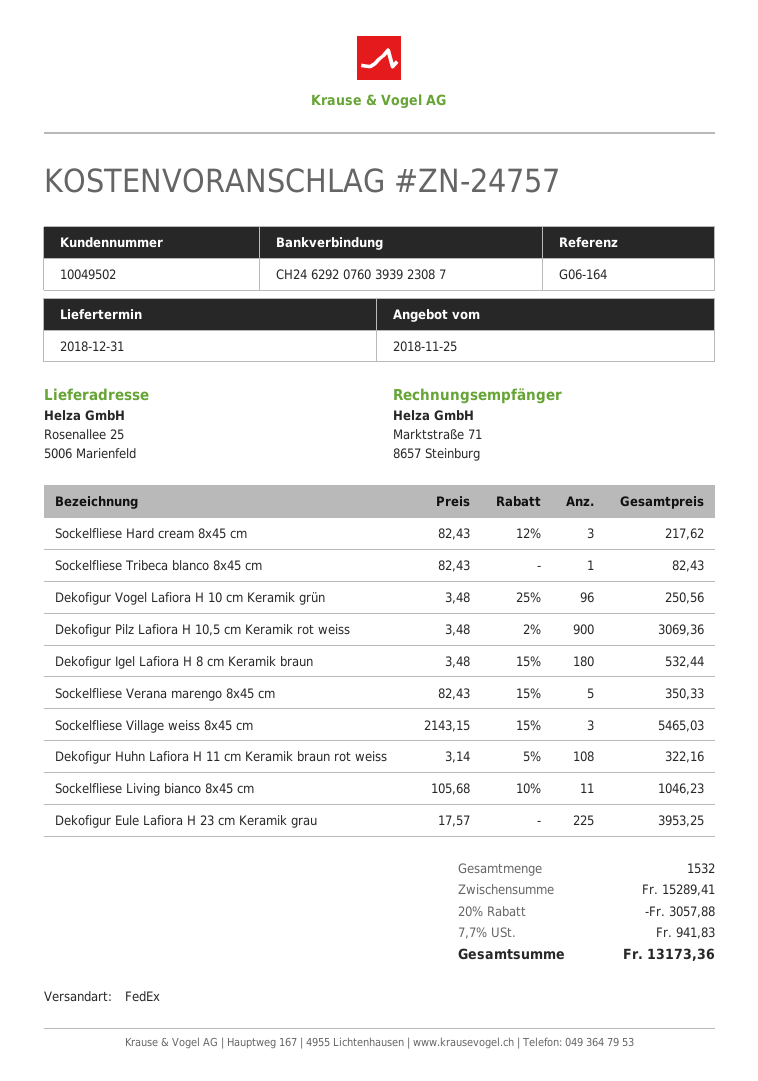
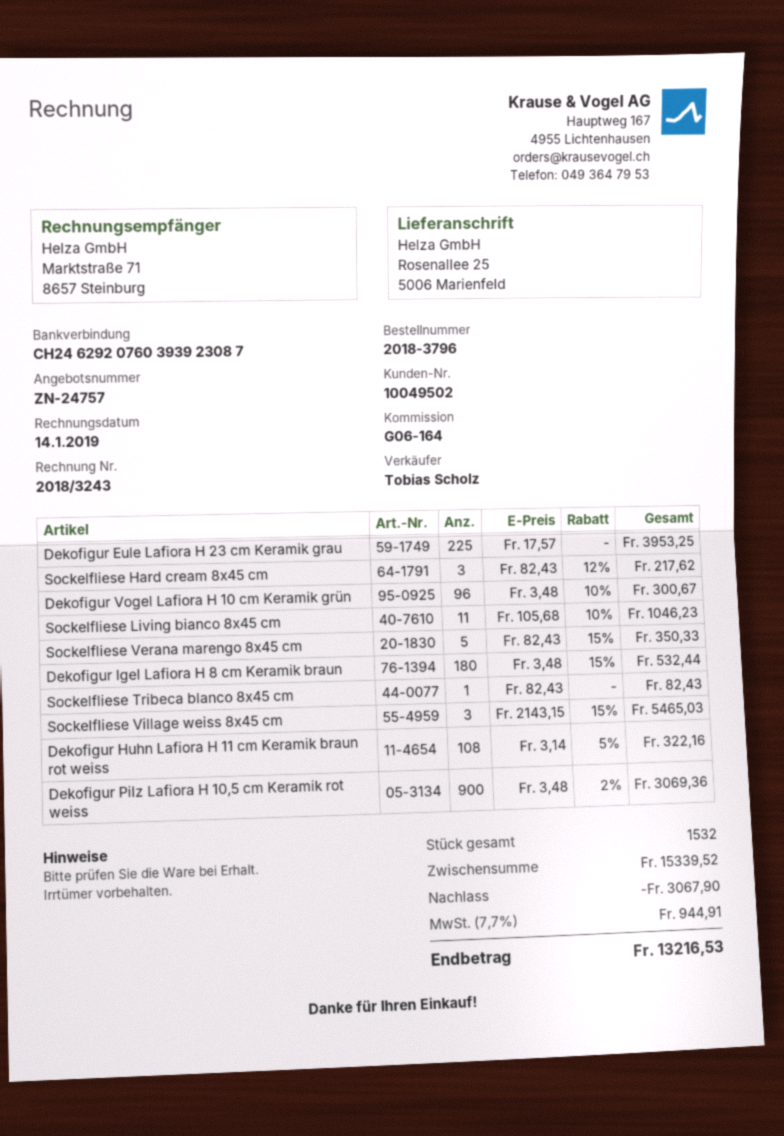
Dekofigur Vogel Lafiora H 10 cm Keramik grün: 96 x 3.48 - 25% = 250.56 -> 96 x 3.48 - 10% = 300.67
subtotal: 15289.41 -> 15339.52
discount: 3057.88 -> 3067.90
tax: 7.7% = 941.83 -> 7.7% = 944.91
total: 13173.36 -> 13216.53

